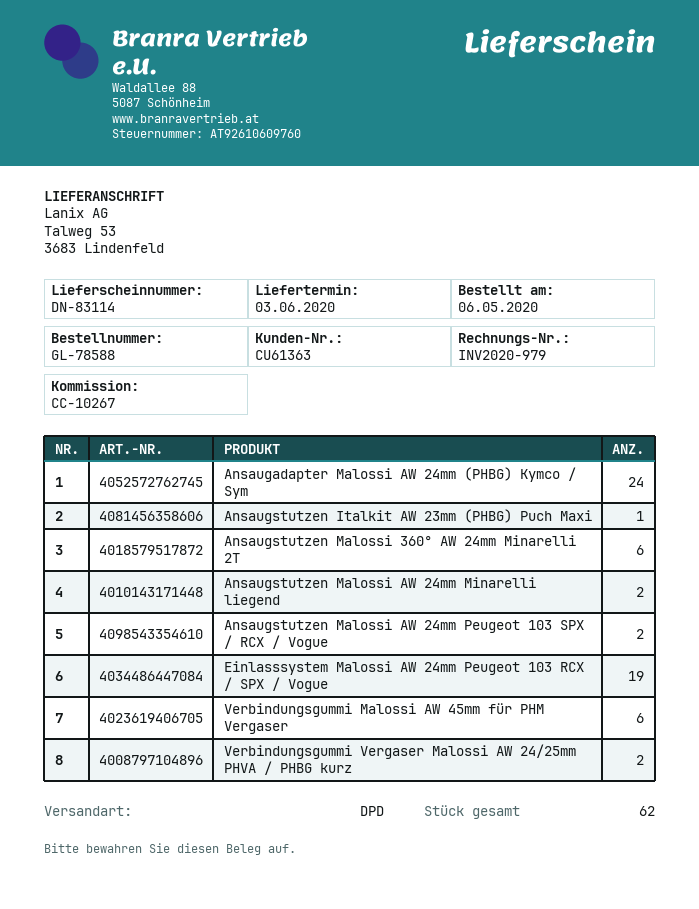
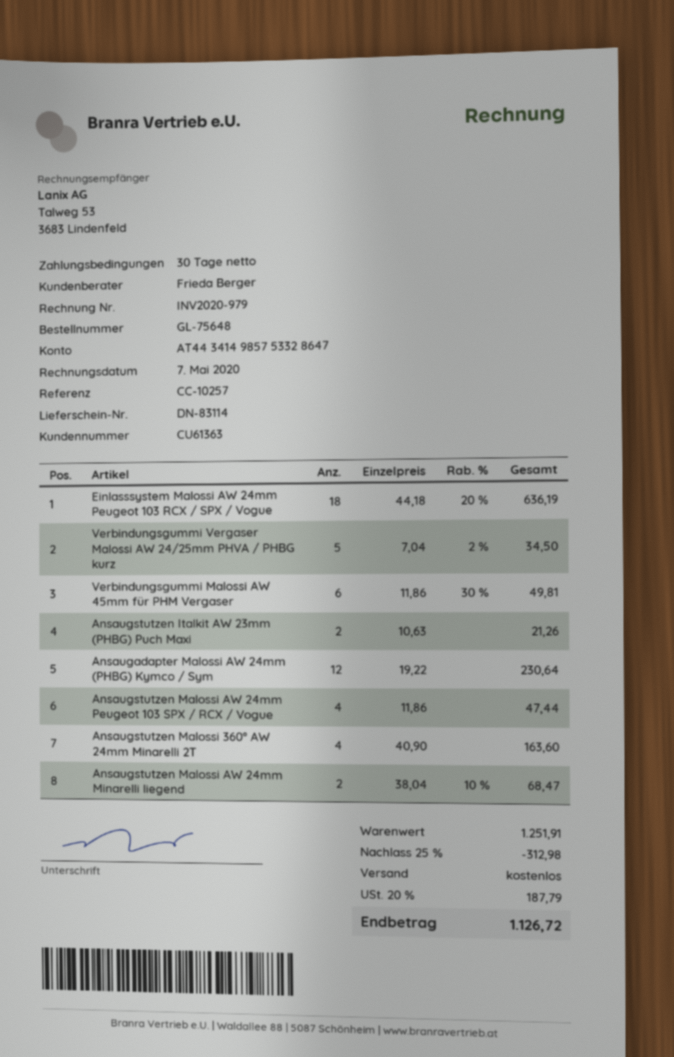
order number: GL-78588 -> GL-75648
reference: CC-10267 -> CC-10257
Ansaugadapter Malossi AW 24mm (PHBG) Kymco / Sym: 24 -> 12
Ansaugstutzen Italkit AW 23mm (PHBG) Puch Maxi: 1 -> 2
Ansaugstutzen Malossi 360° AW 24mm Minarelli 2T: 6 -> 4
Ansaugstutzen Malossi AW 24mm Peugeot 103 SPX / RCX / Vogue: 2 -> 4
Einlasssystem Malossi AW 24mm Peugeot 103 RCX / SPX / Vogue: 19 -> 18
Verbindungsgummi Vergaser Malossi AW 24/25mm PHVA / PHBG kurz: 2 -> 5

